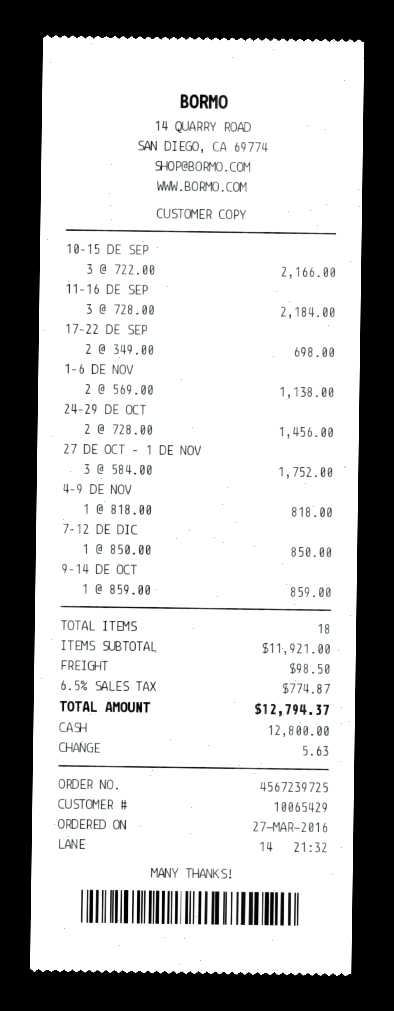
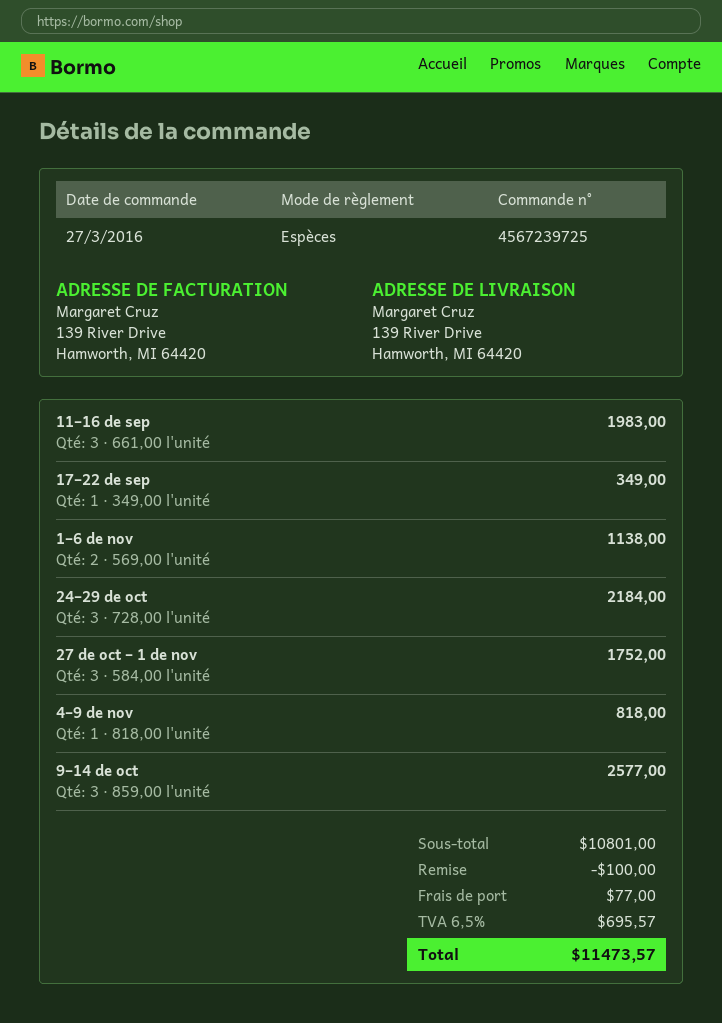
10–15 DE SEP: 3 x 722.00 = 2166.00 -> none
11–16 DE SEP: 3 x 728.00 = 2184.00 -> 3 x 661.00 = 1983.00
17–22 DE SEP: 2 x 349.00 = 698.00 -> 1 x 349.00 = 349.00
24–29 DE OCT: 2 x 728.00 = 1456.00 -> 3 x 728.00 = 2184.00
7–12 DE DIC: 1 x 850.00 = 850.00 -> none
9–14 DE OCT: 1 x 859.00 = 859.00 -> 3 x 859.00 = 2577.00
subtotal: 11921.00 -> 10801.00
discount: none -> 100.00
shipping: 98.50 -> 77.00
tax: 6.5% = 774.87 -> 6.5% = 695.57
total: 12794.37 -> 11473.57

